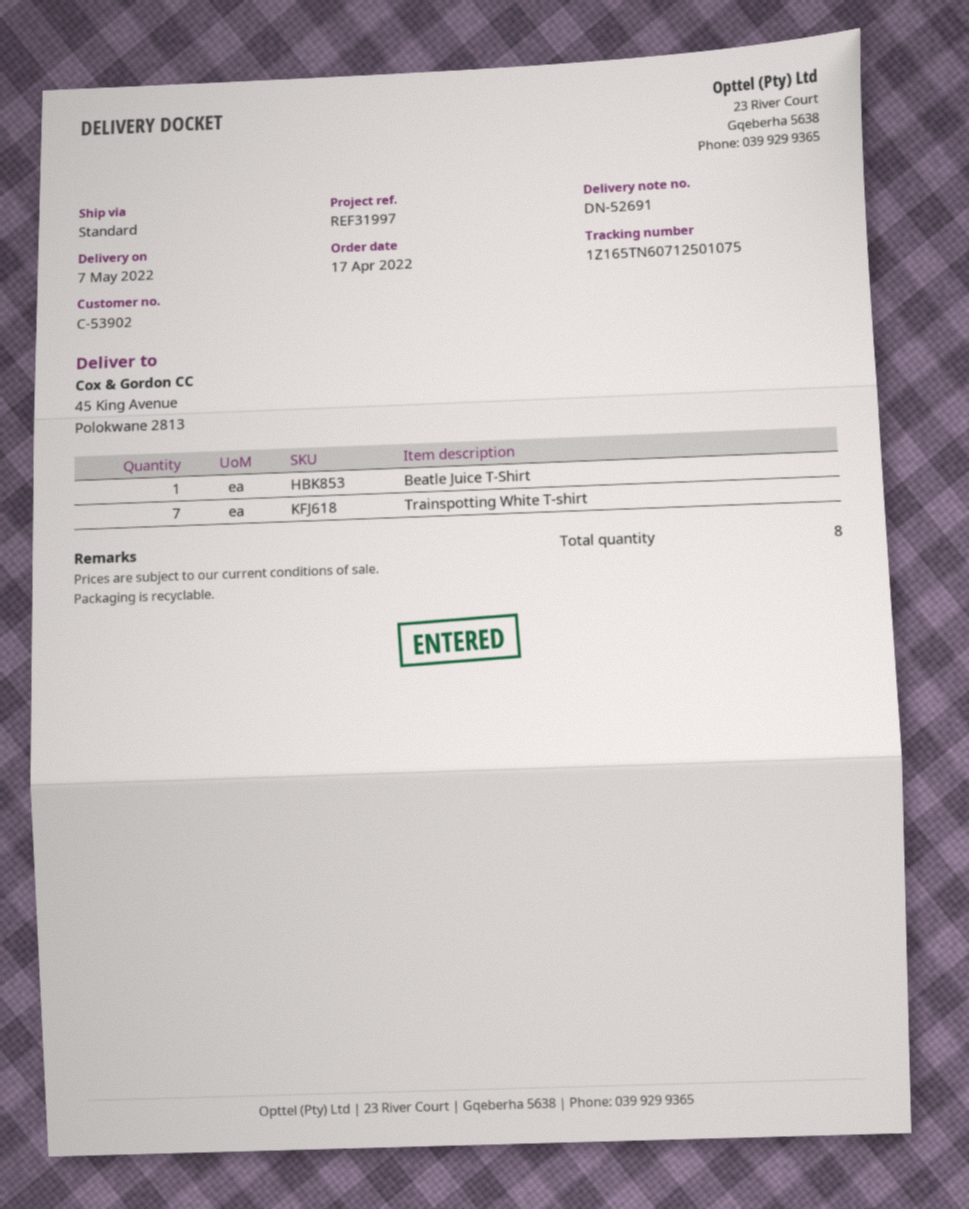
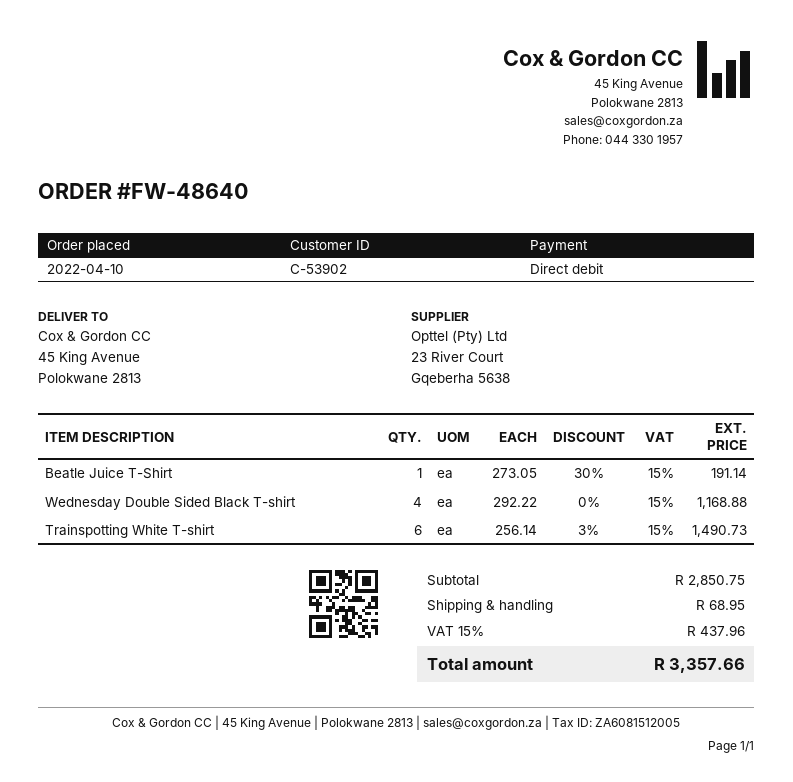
order date: 2022-04-17 -> 2022-04-10
Trainspotting White T-shirt: 7 -> 6
Wednesday Double Sided Black T-shirt: none -> 4

